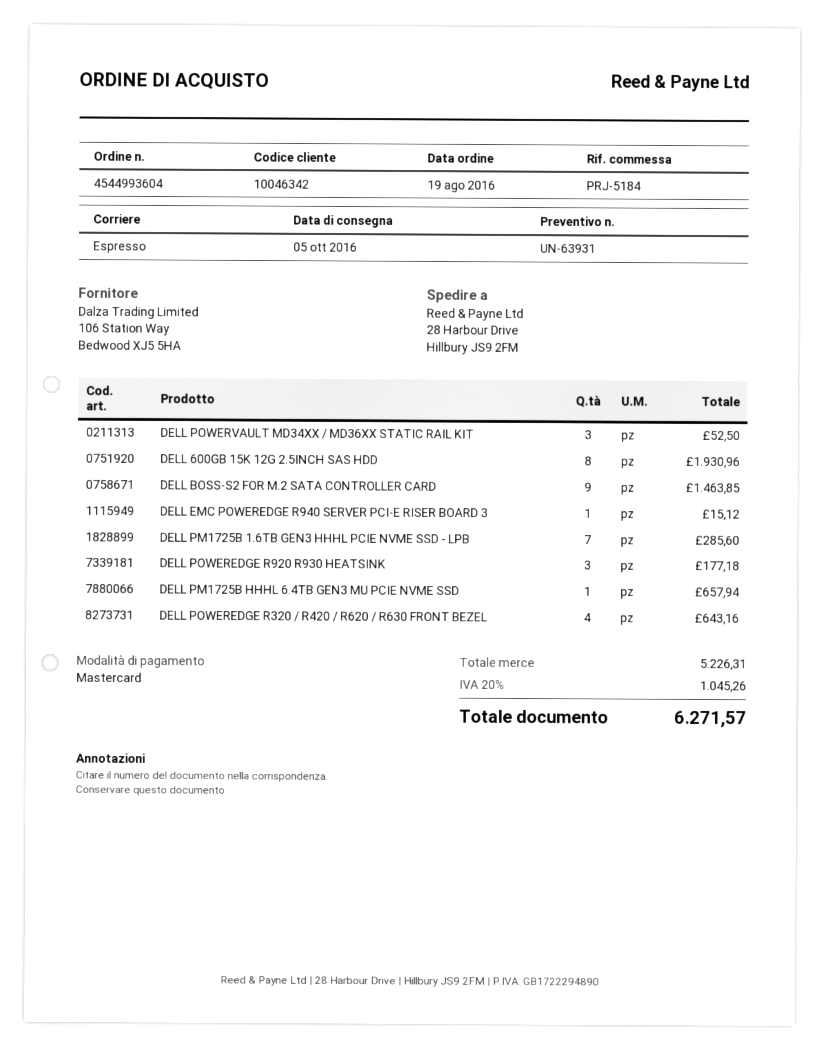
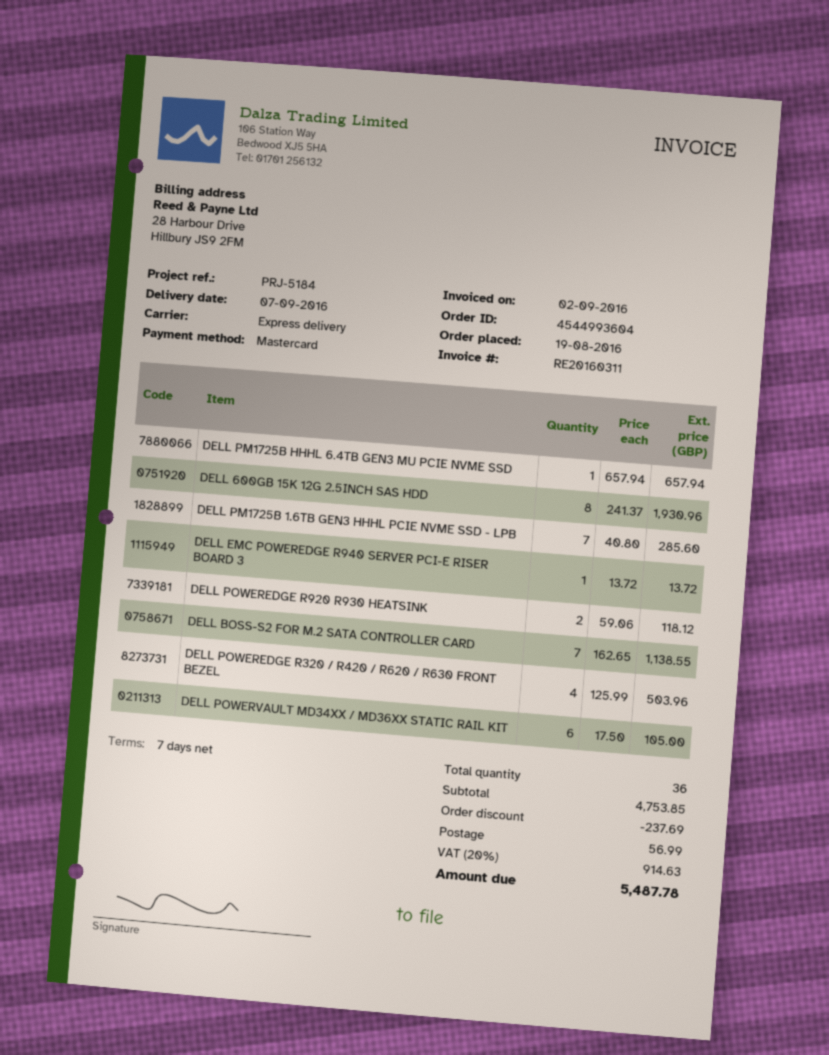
delivery date: 2016-10-05 -> 2016-09-07
DELL POWERVAULT MD34XX / MD36XX STATIC RAIL KIT: 3 for 52.50 -> 6 for 105.00
DELL BOSS-S2 FOR M.2 SATA CONTROLLER CARD: 9 for 1463.85 -> 7 for 1138.55
DELL EMC POWEREDGE R940 SERVER PCI-E RISER BOARD 3: 1 for 15.12 -> 1 for 13.72
DELL POWEREDGE R920 R930 HEATSINK: 3 for 177.18 -> 2 for 118.12
DELL POWEREDGE R320 / R420 / R620 / R630 FRONT BEZEL: 4 for 643.16 -> 4 for 503.96
subtotal: 5226.31 -> 4753.85
discount: none -> 237.69
shipping: none -> 56.99
tax: 20% = 1045.26 -> 20% = 914.63
total: 6271.57 -> 5487.78

